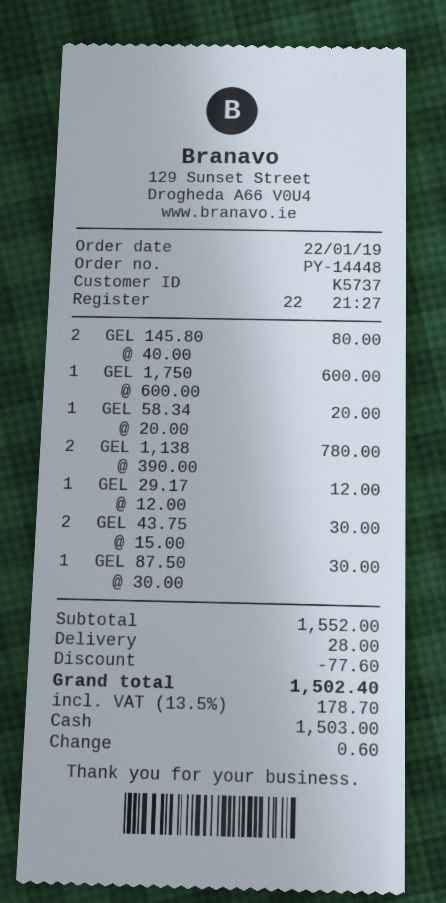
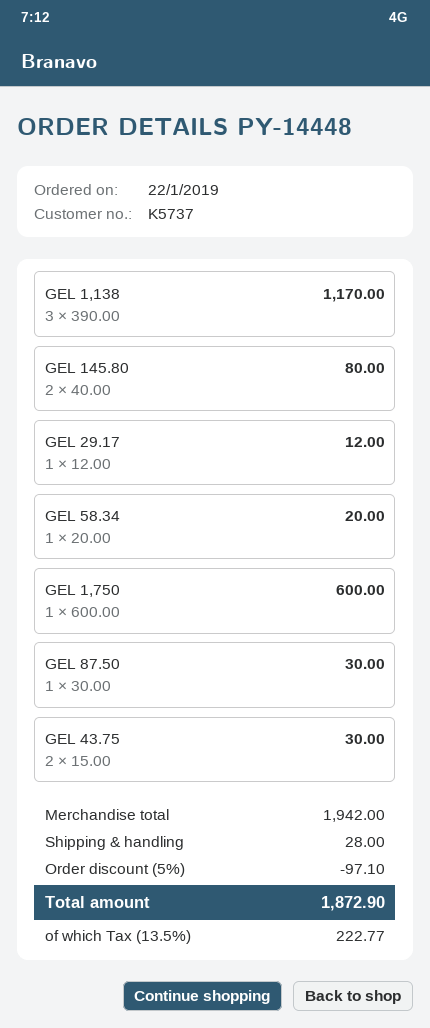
GEL 1,138: 2 x 390.00 = 780.00 -> 3 x 390.00 = 1170.00
subtotal: 1552.00 -> 1942.00
discount: 77.60 -> 97.10
tax: 13.5% = 178.70 -> 13.5% = 222.77
total: 1502.40 -> 1872.90

